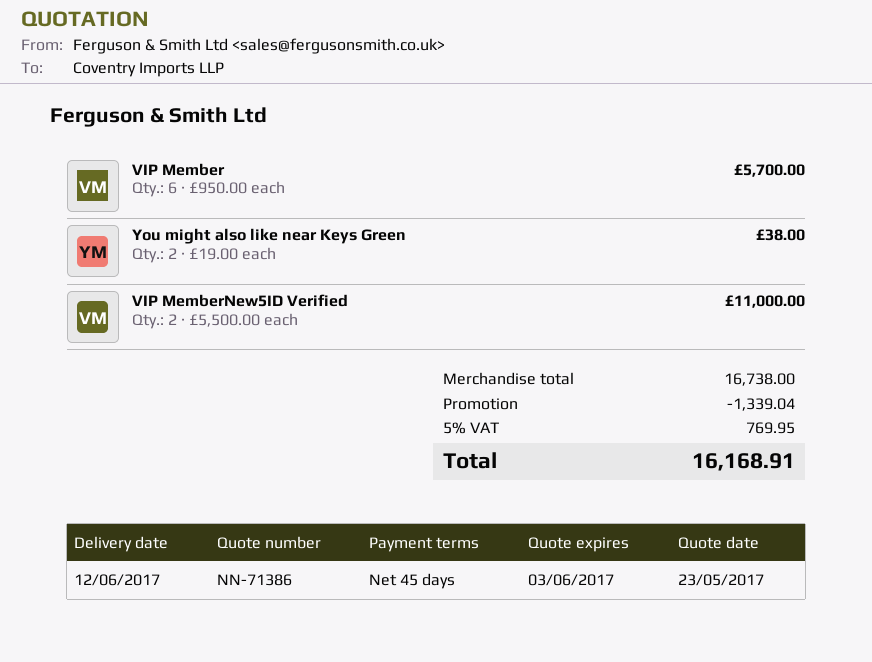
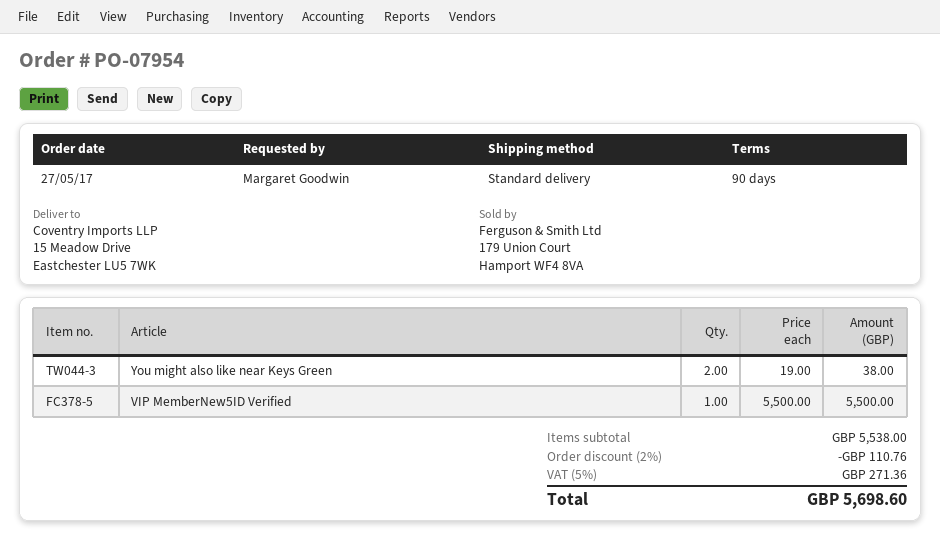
payment terms: 45 days -> 90 days
VIP Member: 6 x 950.00 = 5700.00 -> none
VIP MemberNew5ID Verified: 2 x 5500.00 = 11000.00 -> 1 x 5500.00 = 5500.00
subtotal: 16738.00 -> 5538.00
discount: 1339.04 -> 110.76
tax: 5% = 769.95 -> 5% = 271.36
total: 16168.91 -> 5698.60

